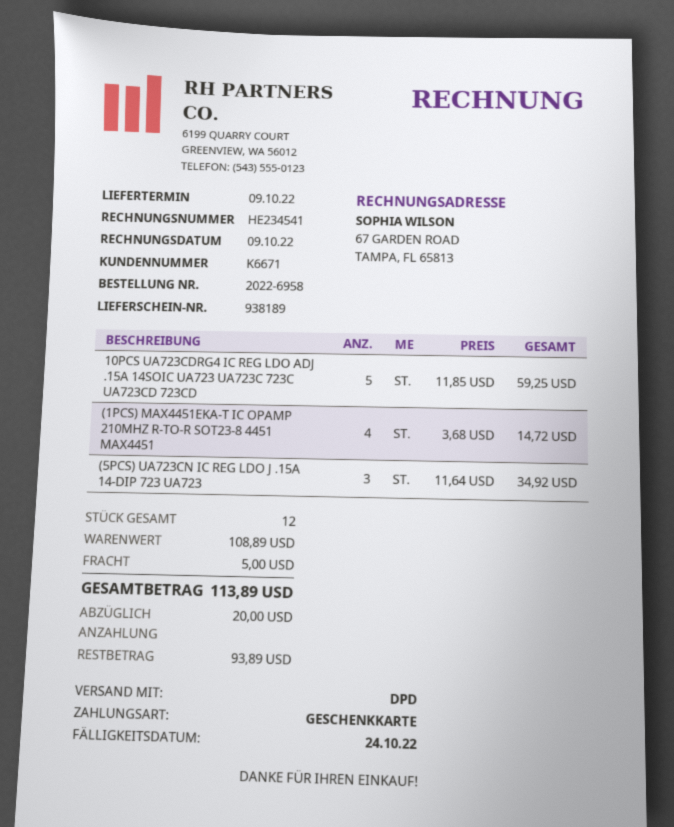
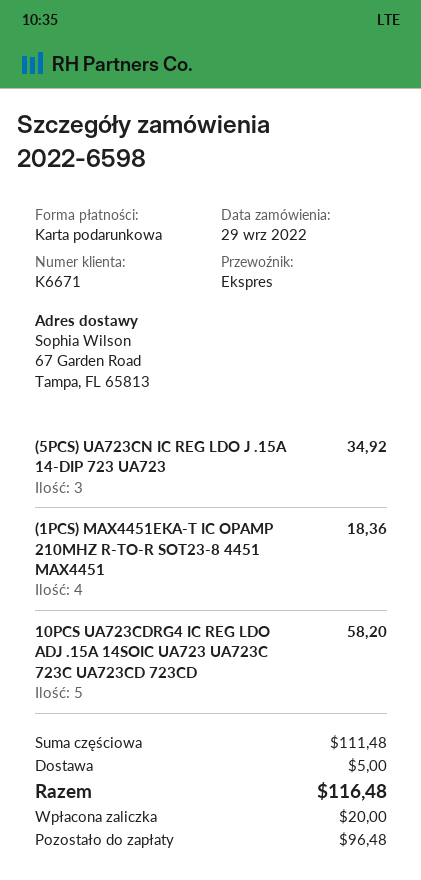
order number: 2022-6958 -> 2022-6598
shipping method: DPD -> express
10PCS UA723CDRG4 IC REG LDO ADJ .15A 14SOIC UA723 UA723C 723C UA723CD 723CD: 5 for 59.25 -> 5 for 58.20
(1PCS) MAX4451EKA-T IC OPAMP 210MHZ R-TO-R SOT23-8 4451 MAX4451: 4 for 14.72 -> 4 for 18.36
subtotal: 108.89 -> 111.48
total: 113.89 -> 116.48
balance: 93.89 -> 96.48

